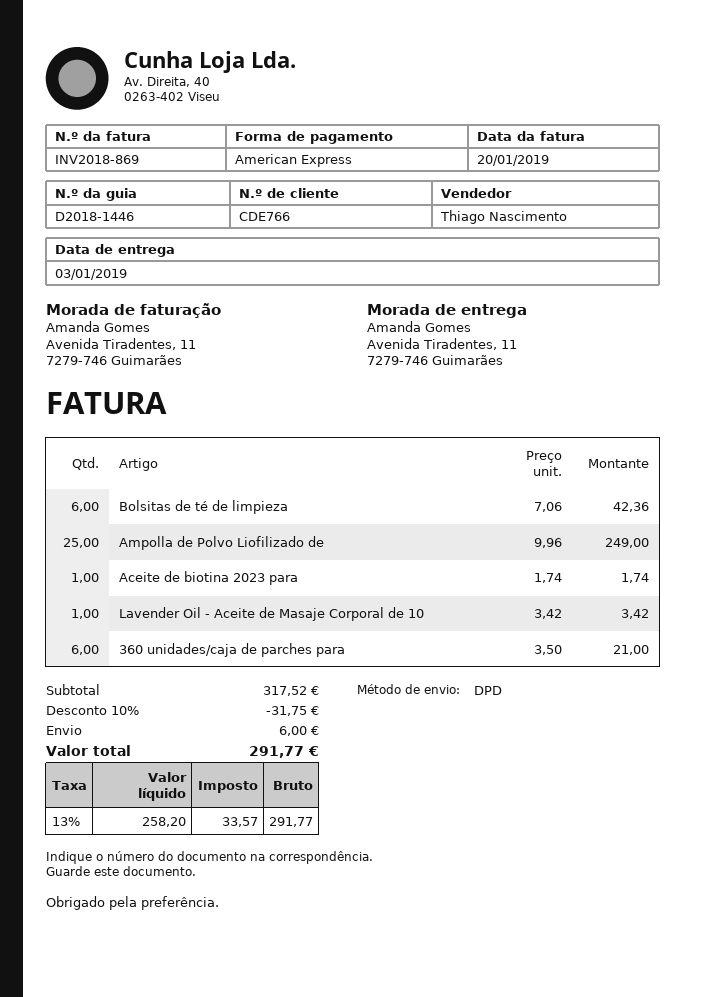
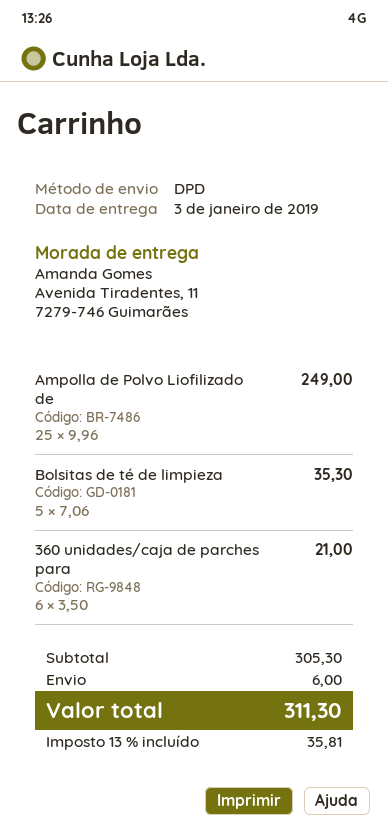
Bolsitas de té de limpieza: 6 x 7.06 = 42.36 -> 5 x 7.06 = 35.30
Aceite de biotina 2023 para: 1 x 1.74 = 1.74 -> none
Lavender Oil - Aceite de Masaje Corporal de 10: 1 x 3.42 = 3.42 -> none
subtotal: 317.52 -> 305.30
discount: 10% = 31.75 -> none
tax: 13% = 33.57 -> 13% = 35.81
total: 291.77 -> 311.30

